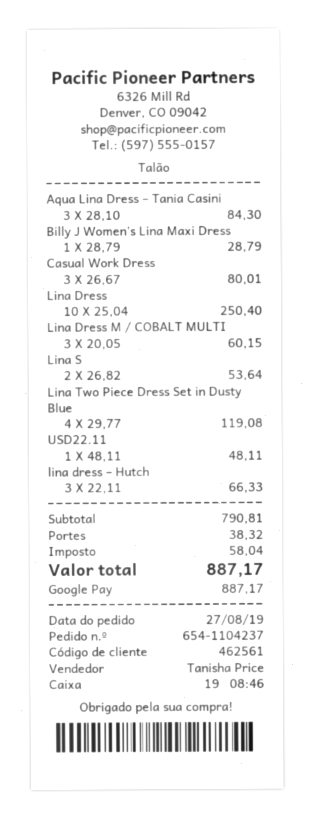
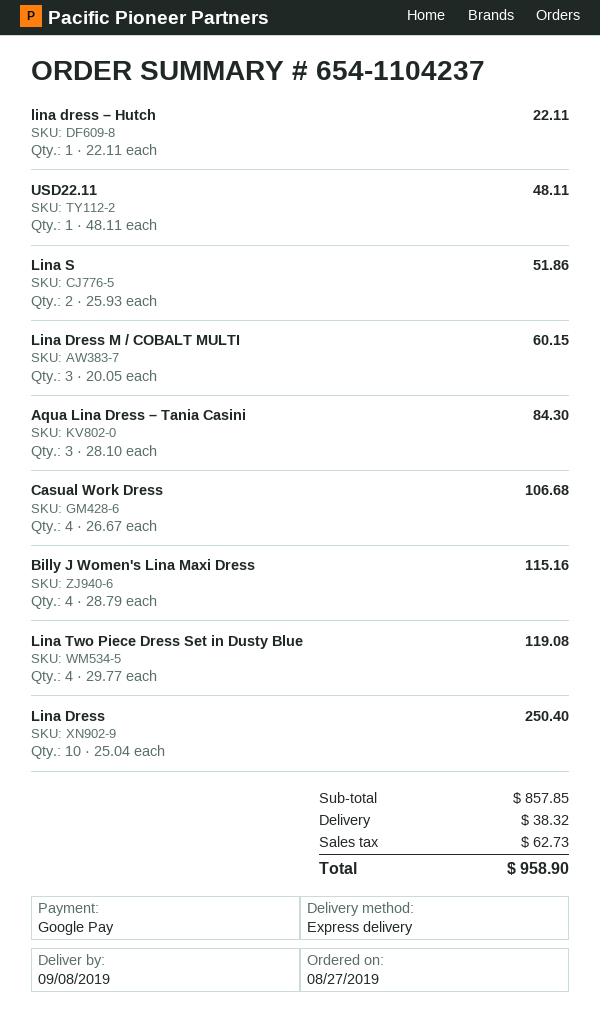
Billy J Women's Lina Maxi Dress: 1 x 28.79 = 28.79 -> 4 x 28.79 = 115.16
Casual Work Dress: 3 x 26.67 = 80.01 -> 4 x 26.67 = 106.68
Lina S: 2 x 26.82 = 53.64 -> 2 x 25.93 = 51.86
lina dress – Hutch: 3 x 22.11 = 66.33 -> 1 x 22.11 = 22.11
subtotal: 790.81 -> 857.85
tax: 58.04 -> 62.73
total: 887.17 -> 958.90

